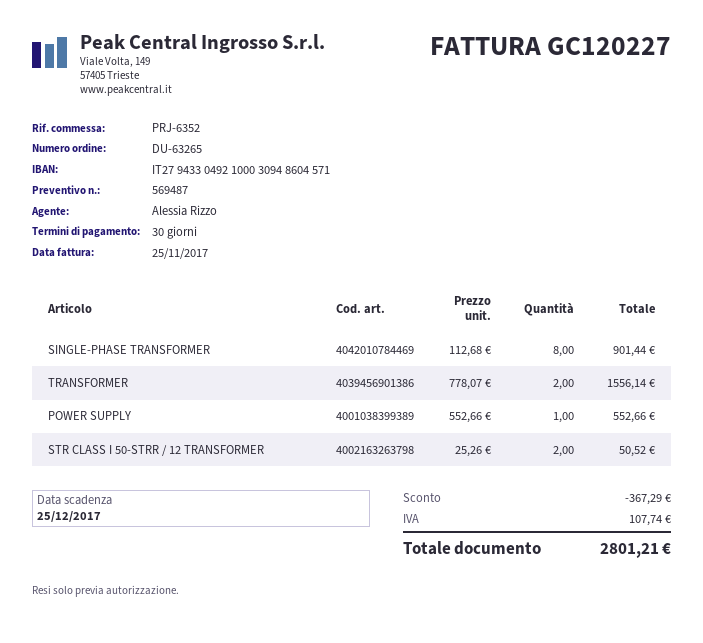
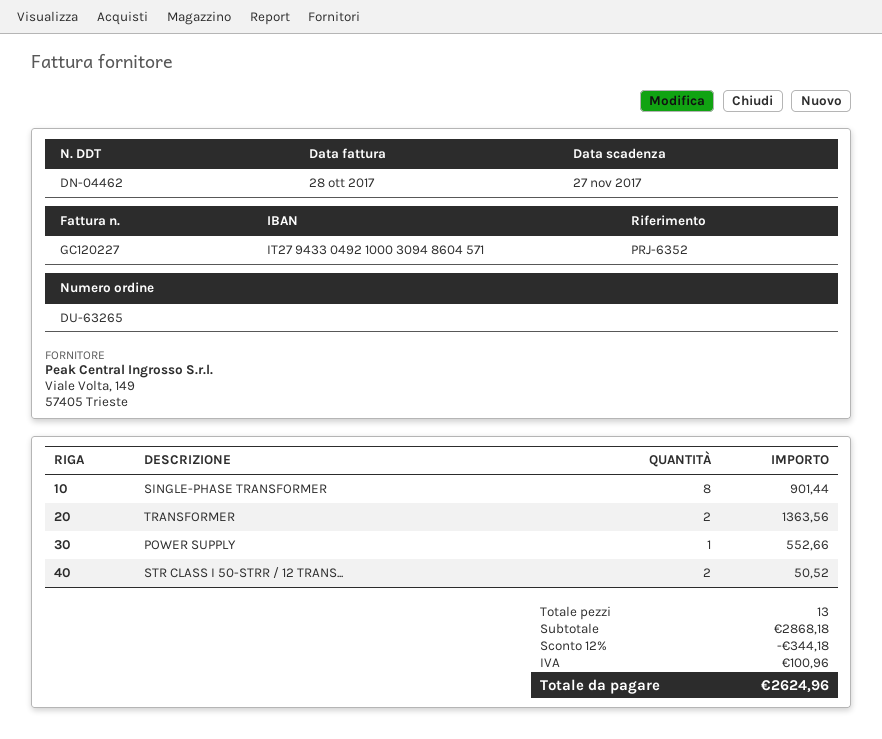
invoice date: 2017-11-25 -> 2017-10-28
due date: 2017-12-25 -> 2017-11-27
TRANSFORMER: 2 for 1556.14 -> 2 for 1363.56
discount: 367.29 -> 344.18
tax: 107.74 -> 100.96
total: 2801.21 -> 2624.96

